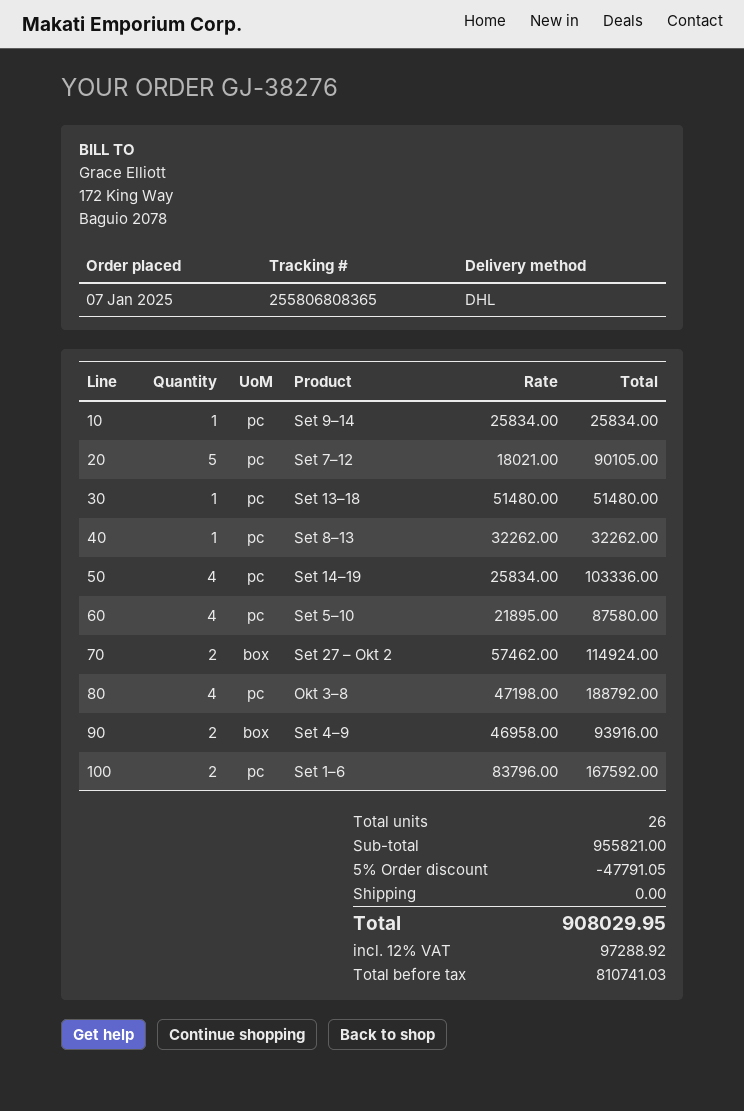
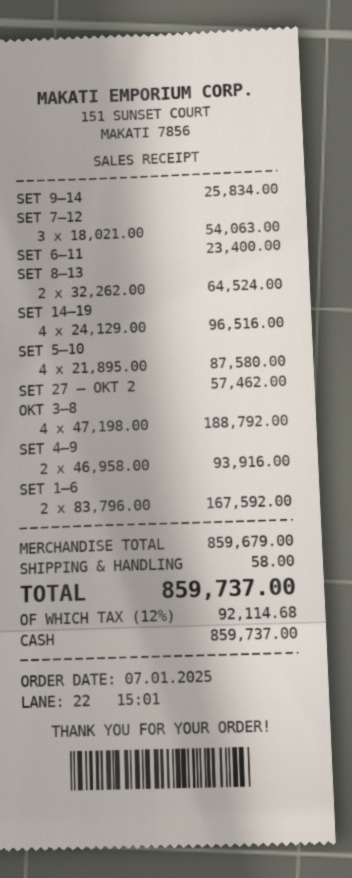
Set 7–12: 5 x 18021.00 = 90105.00 -> 3 x 18021.00 = 54063.00
Set 13–18: 1 x 51480.00 = 51480.00 -> none
Set 8–13: 1 x 32262.00 = 32262.00 -> 2 x 32262.00 = 64524.00
Set 14–19: 4 x 25834.00 = 103336.00 -> 4 x 24129.00 = 96516.00
Set 27 – Okt 2: 2 x 57462.00 = 114924.00 -> 1 x 57462.00 = 57462.00
SET 6–11: none -> 1 x 23400.00 = 23400.00
subtotal: 955821.00 -> 859679.00
discount: 5% = 47791.05 -> none
shipping: 0.00 -> 58.00
tax: 12% = 97288.92 -> 12% = 92114.68
total: 908029.95 -> 859737.00

